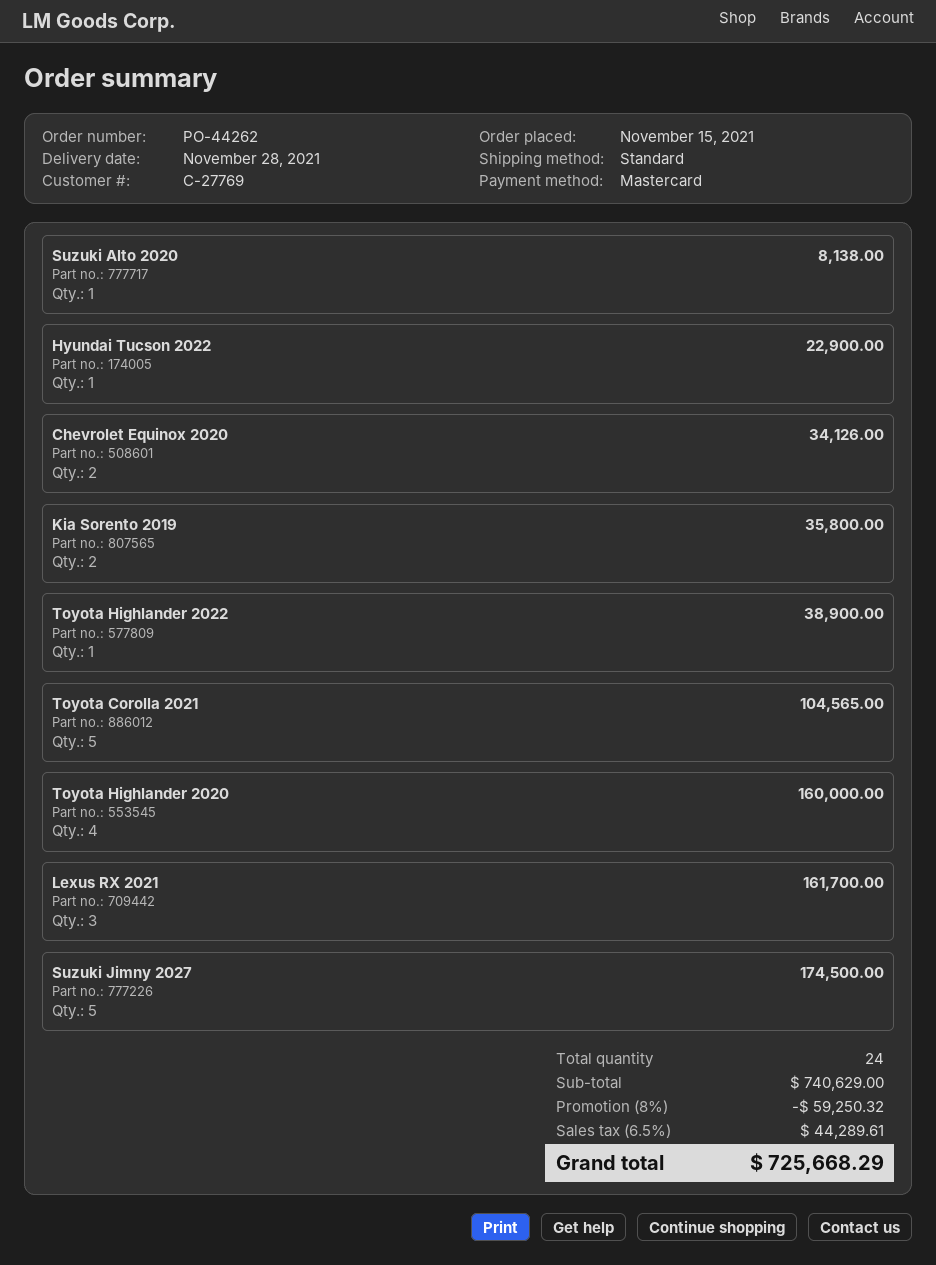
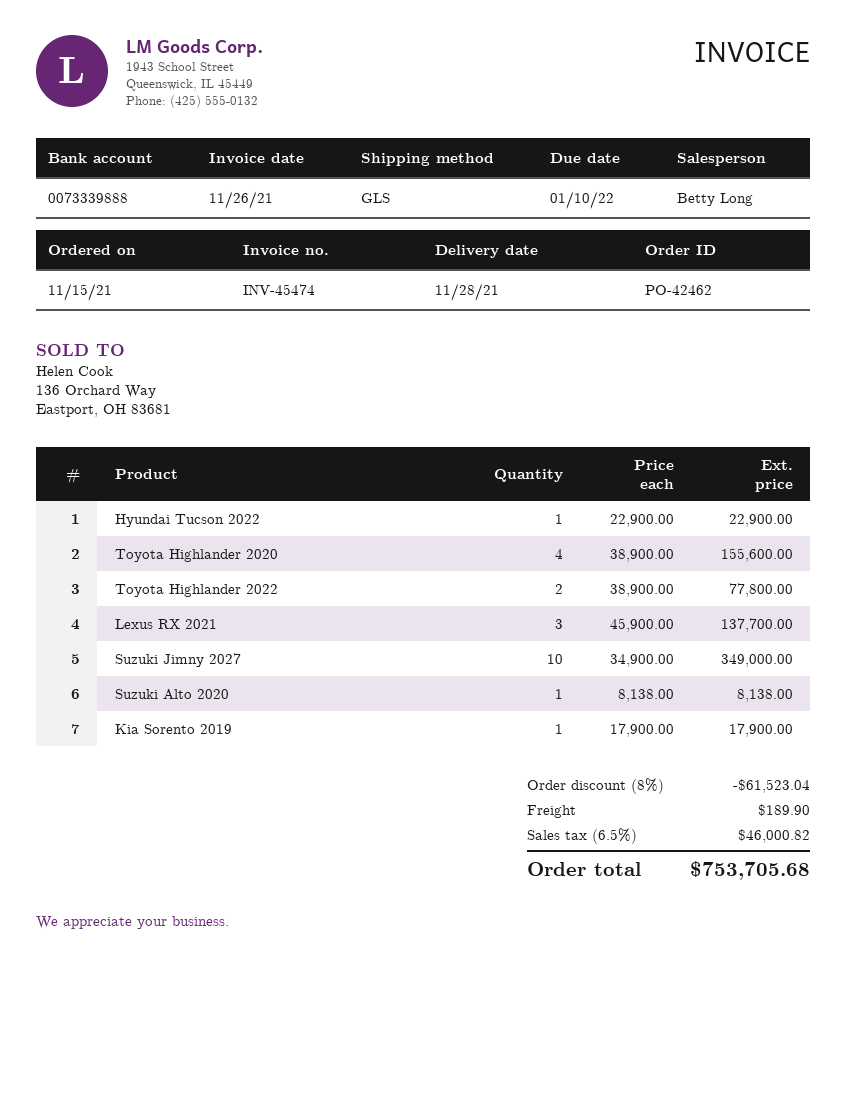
order number: PO-44262 -> PO-42462
shipping method: standard -> GLS
Chevrolet Equinox 2020: 2 for 34126.00 -> none
Kia Sorento 2019: 2 for 35800.00 -> 1 for 17900.00
Toyota Highlander 2022: 1 for 38900.00 -> 2 for 77800.00
Toyota Corolla 2021: 5 for 104565.00 -> none
Toyota Highlander 2020: 4 for 160000.00 -> 4 for 155600.00
Lexus RX 2021: 3 for 161700.00 -> 3 for 137700.00
Suzuki Jimny 2027: 5 for 174500.00 -> 10 for 349000.00
discount: 8% = 59250.32 -> 8% = 61523.04
shipping: none -> 189.90
tax: 6.5% = 44289.61 -> 6.5% = 46000.82
total: 725668.29 -> 753705.68

